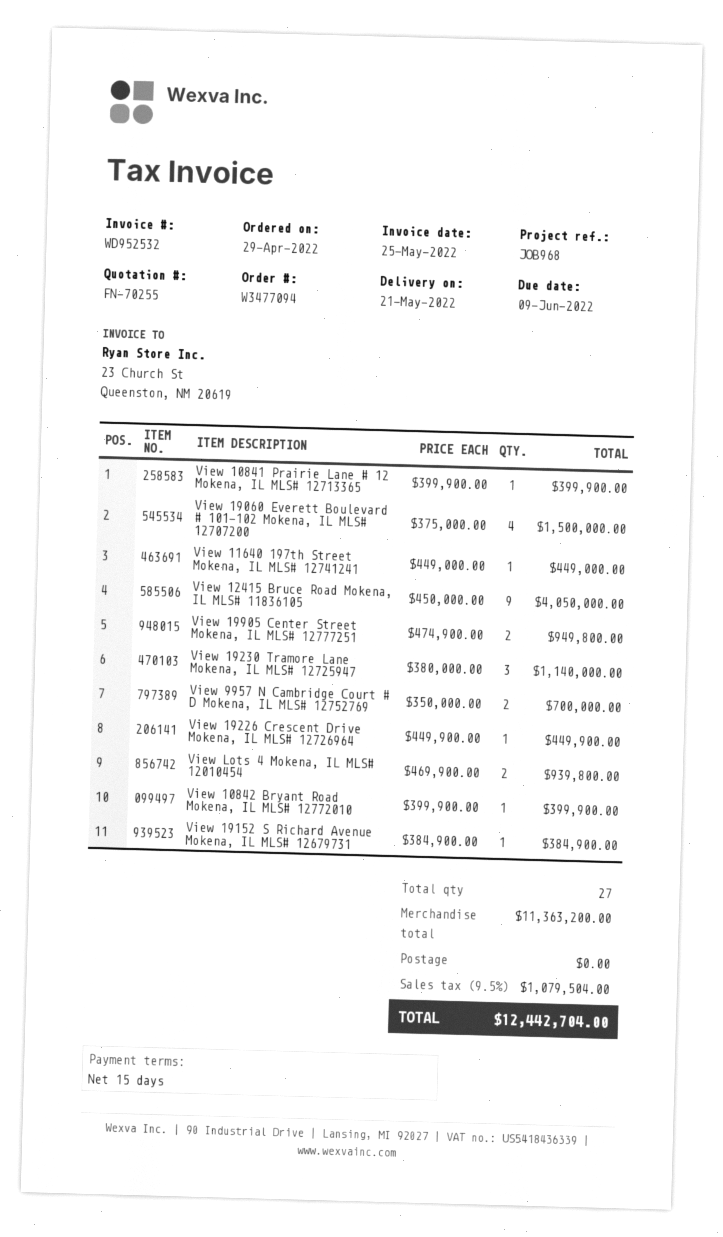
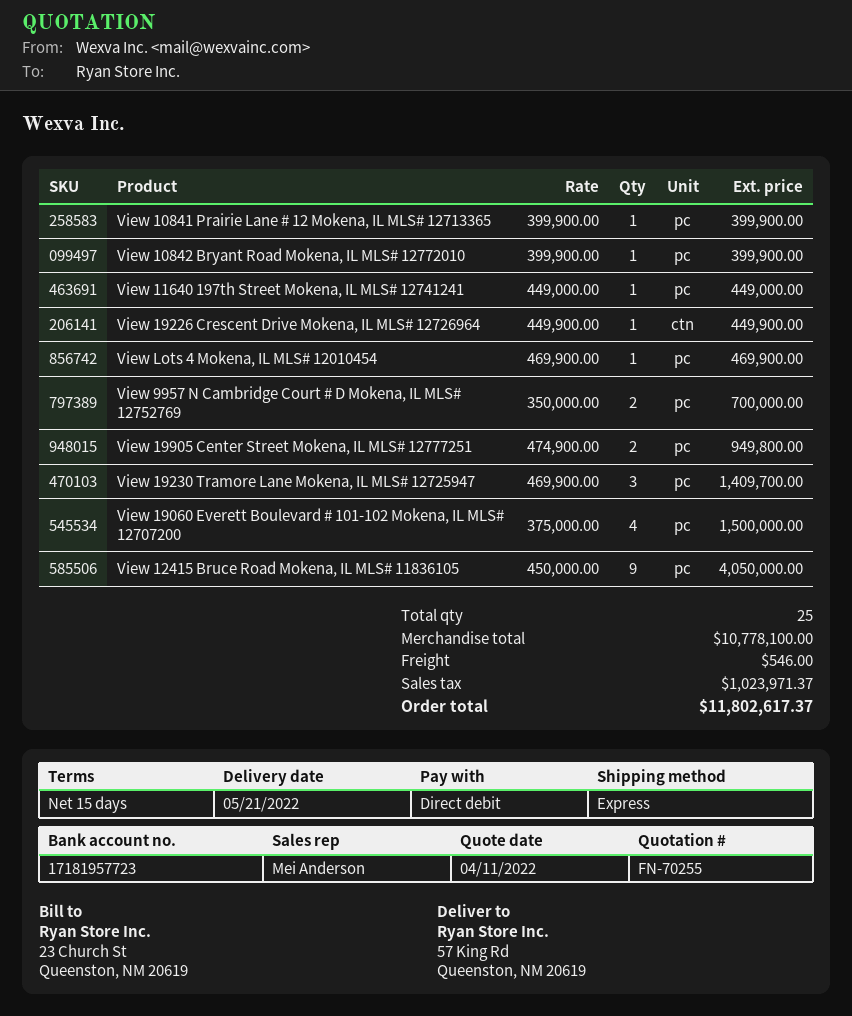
View 19230 Tramore Lane Mokena, IL MLS# 12725947: 3 x 380000.00 = 1140000.00 -> 3 x 469900.00 = 1409700.00
View Lots 4 Mokena, IL MLS# 12010454: 2 x 469900.00 = 939800.00 -> 1 x 469900.00 = 469900.00
View 19152 S Richard Avenue Mokena, IL MLS# 12679731: 1 x 384900.00 = 384900.00 -> none
total quantity: 27 -> 25
subtotal: 11363200.00 -> 10778100.00
shipping: 0.00 -> 546.00
tax: 1079504.00 -> 1023971.37
total: 12442704.00 -> 11802617.37

